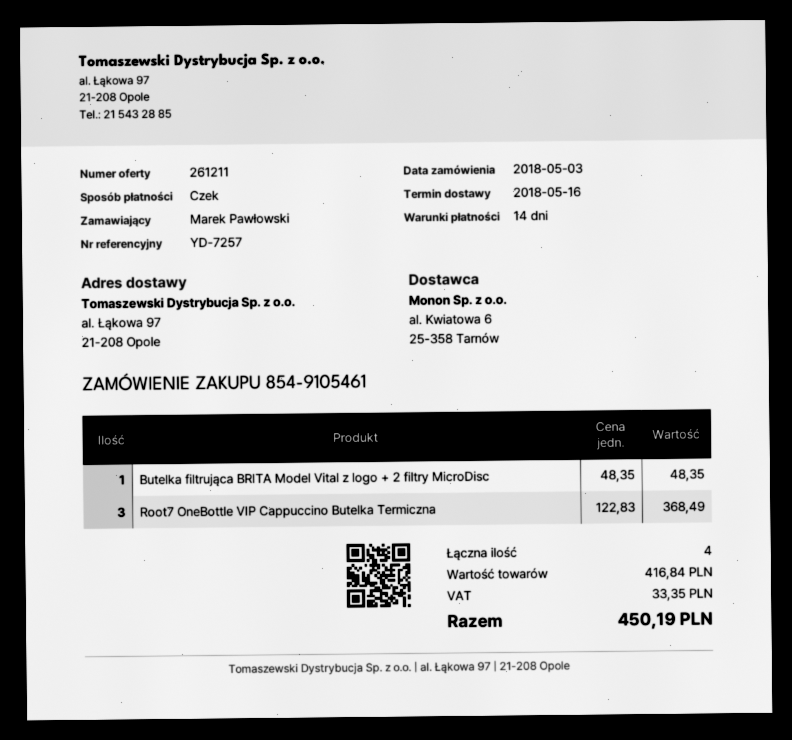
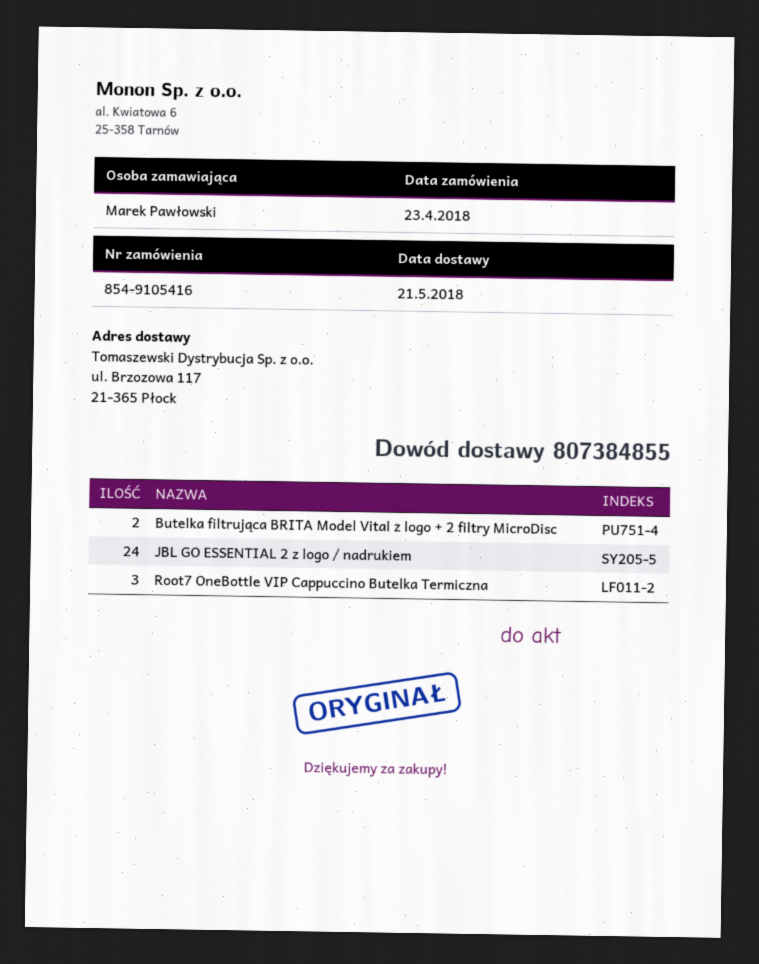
order number: 854-9105461 -> 854-9105416
order date: 2018-05-03 -> 2018-04-23
delivery date: 2018-05-16 -> 2018-05-21
ship to: al. Łąkowa 97, 21-208 Opole -> ul. Brzozowa 117, 21-365 Płock
Butelka filtrująca BRITA Model Vital z logo + 2 filtry MicroDisc: 1 -> 2
JBL GO ESSENTIAL 2 z logo / nadrukiem: none -> 24

